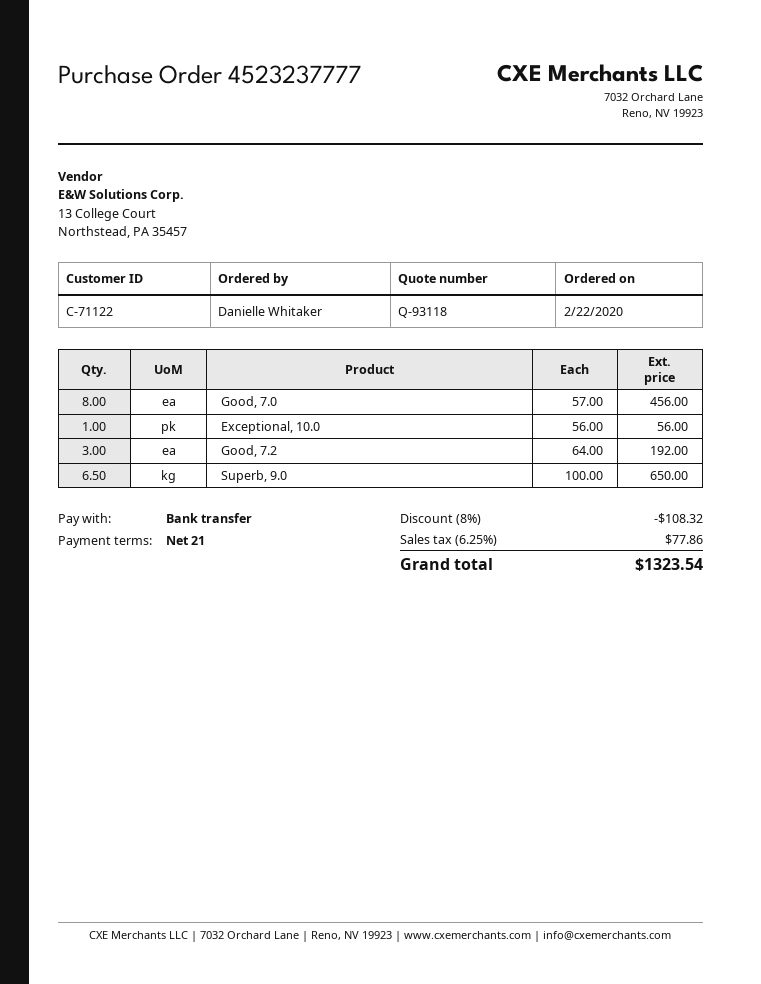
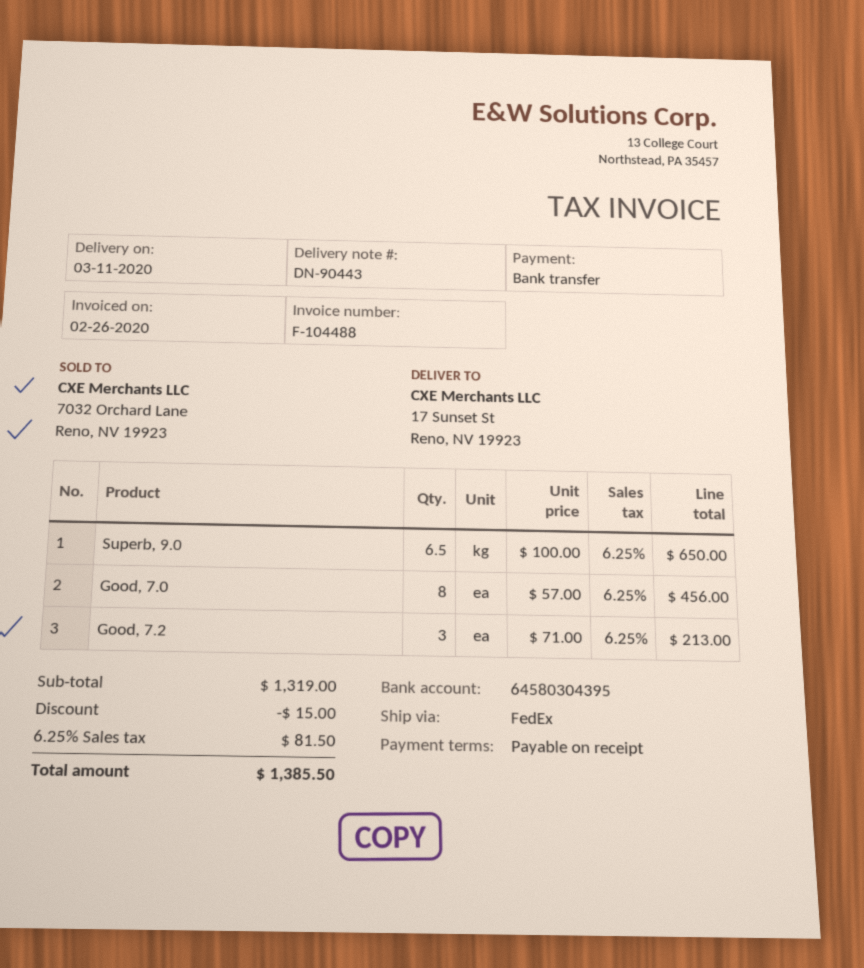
payment terms: 21 days -> on receipt
Exceptional, 10.0: 1 x 56.00 = 56.00 -> none
Good, 7.2: 3 x 64.00 = 192.00 -> 3 x 71.00 = 213.00
discount: 108.32 -> 15.00
tax: 6.25% = 77.86 -> 6.25% = 81.50
total: 1323.54 -> 1385.50

